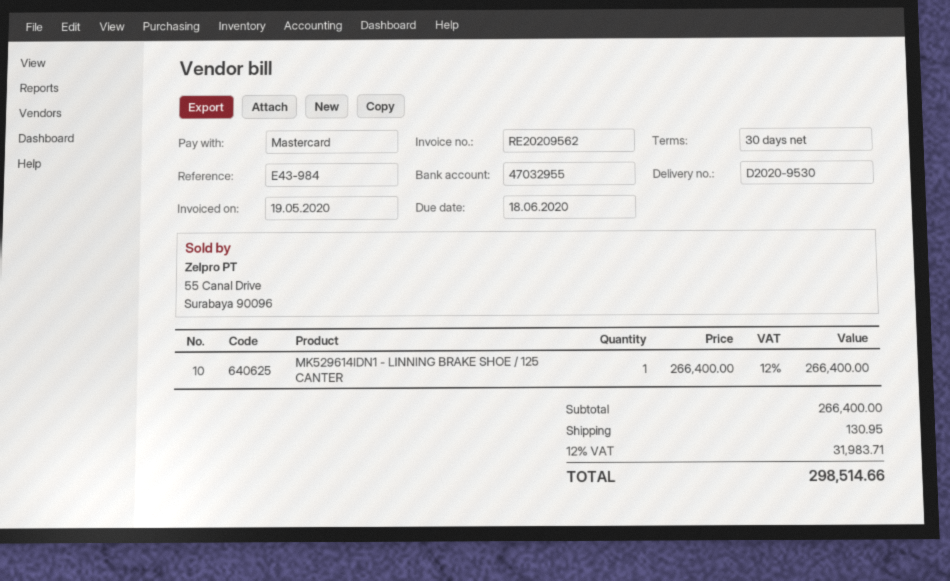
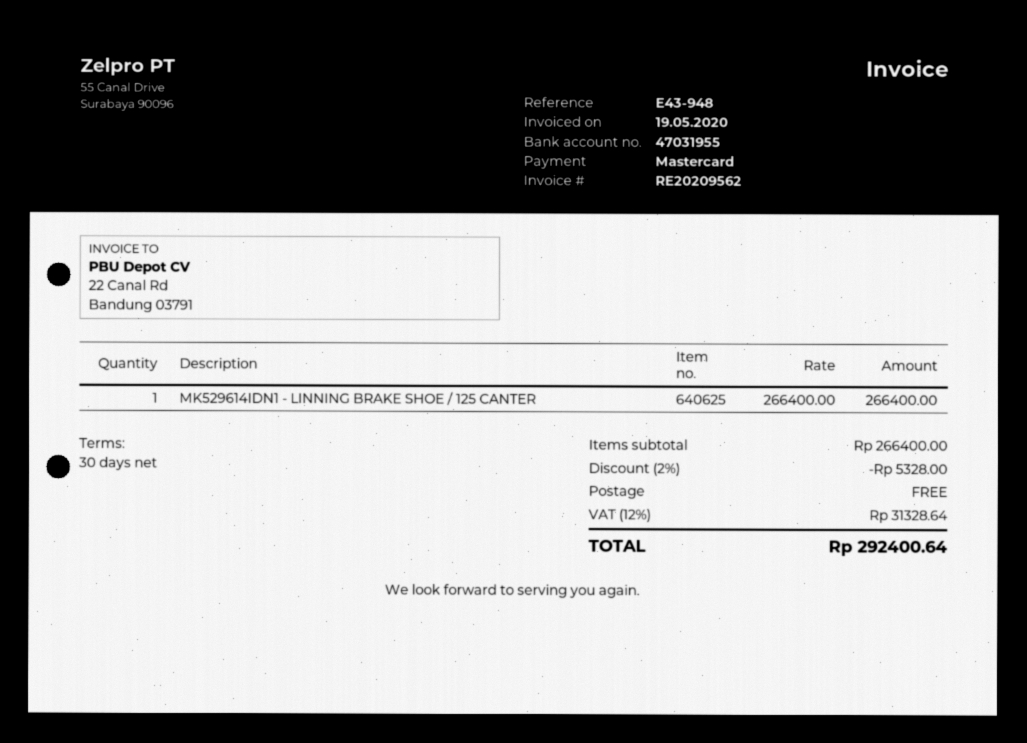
reference: E43-984 -> E43-948
bank account: 47032955 -> 47031955
discount: none -> 2% = 5328.00
shipping: 130.95 -> 0.00
tax: 12% = 31983.71 -> 12% = 31328.64
total: 298514.66 -> 292400.64

